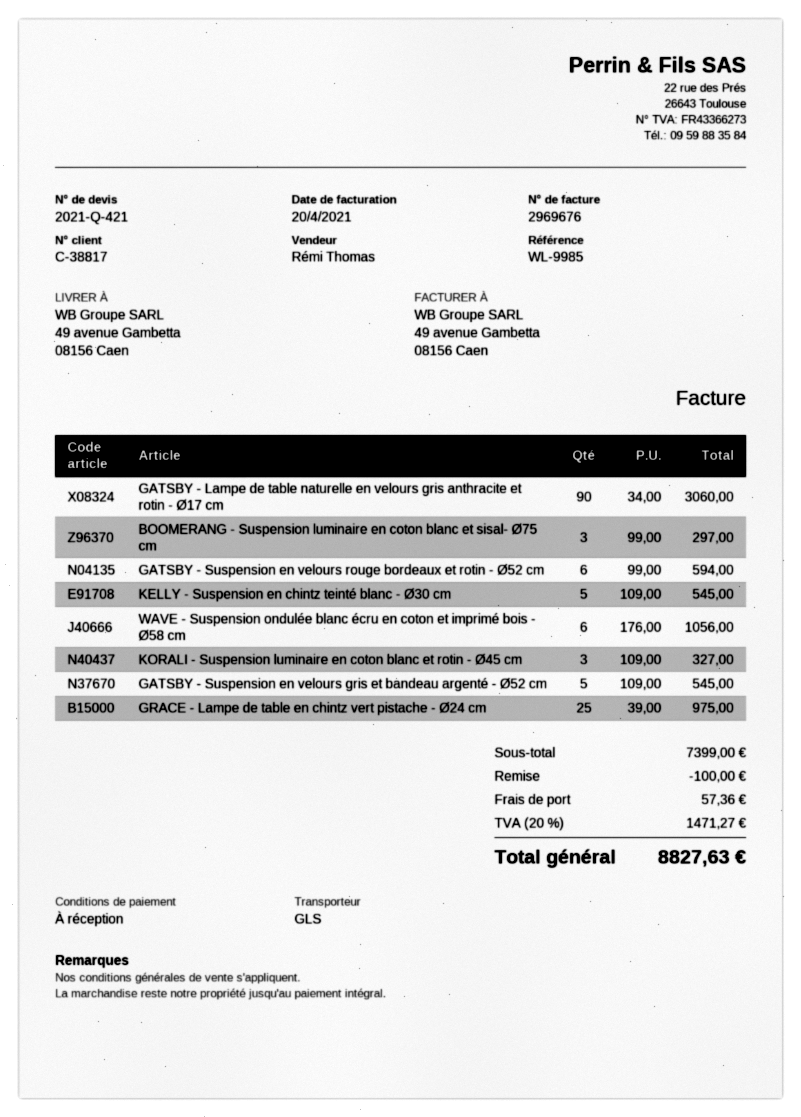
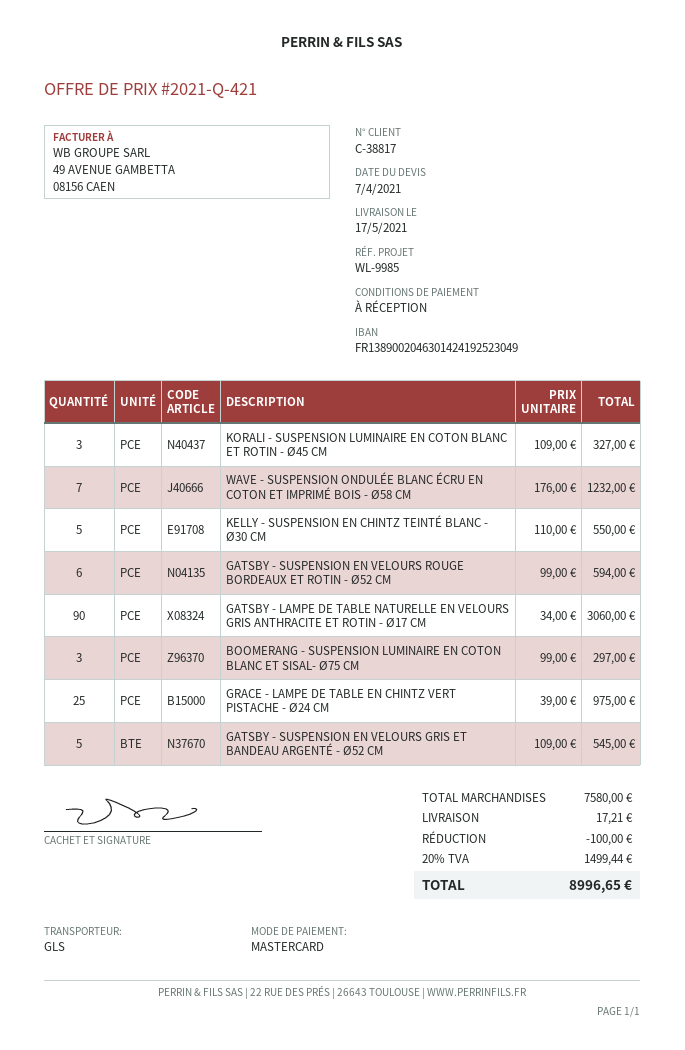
KELLY - Suspension en chintz teinté blanc - Ø30 cm: 5 x 109.00 = 545.00 -> 5 x 110.00 = 550.00
WAVE - Suspension ondulée blanc écru en coton et imprimé bois - Ø58 cm: 6 x 176.00 = 1056.00 -> 7 x 176.00 = 1232.00
subtotal: 7399.00 -> 7580.00
shipping: 57.36 -> 17.21
tax: 20% = 1471.27 -> 20% = 1499.44
total: 8827.63 -> 8996.65

